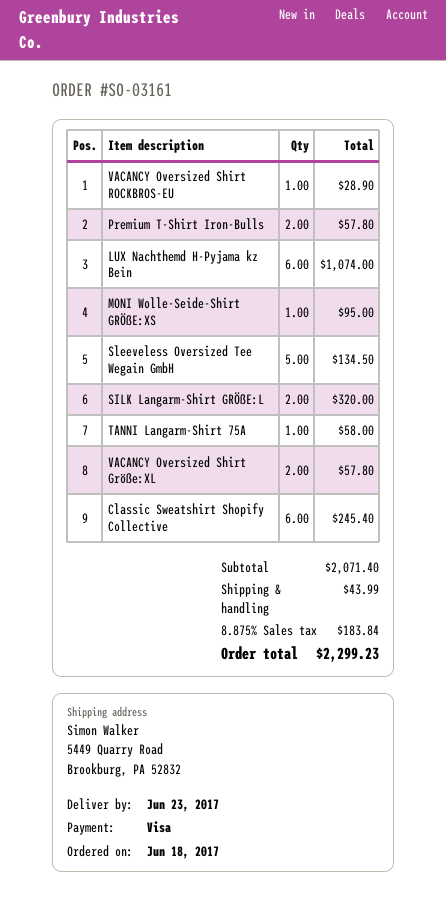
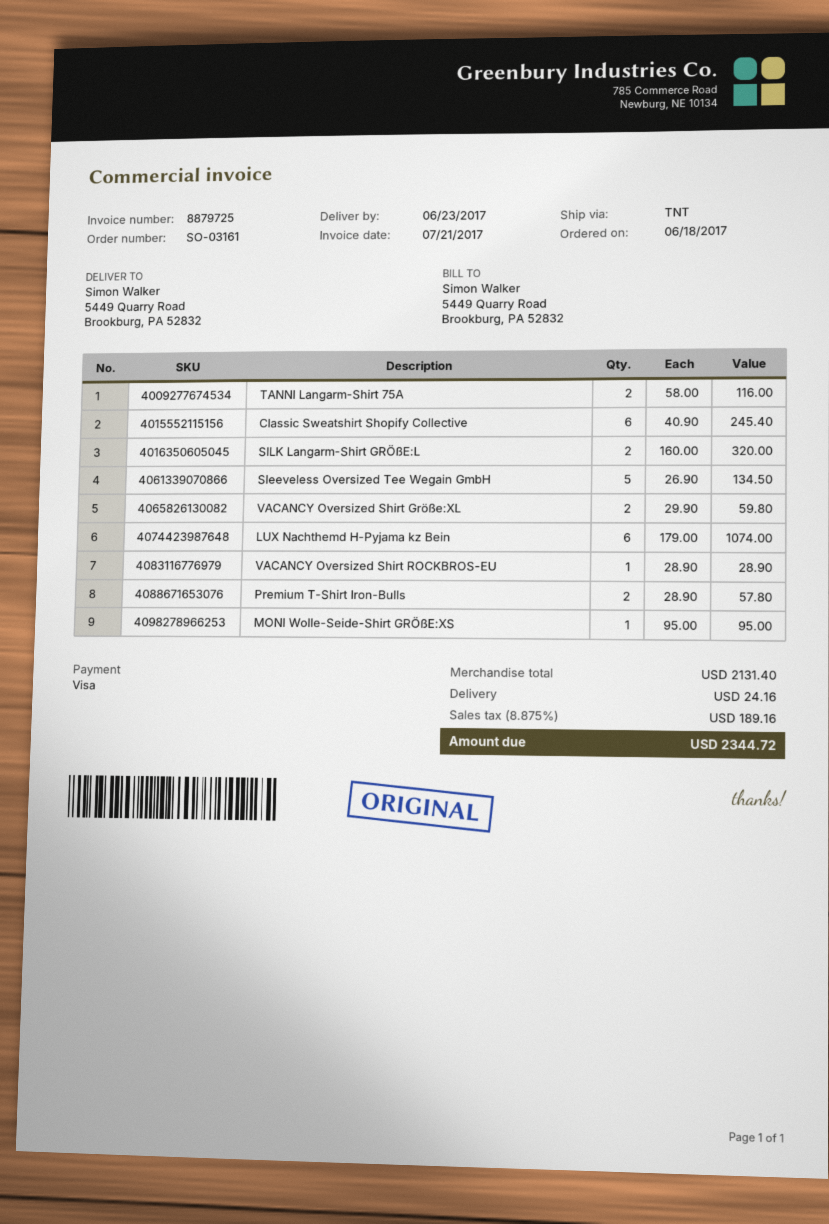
TANNI Langarm-Shirt 75A: 1 for 58.00 -> 2 for 116.00
VACANCY Oversized Shirt Größe:XL: 2 for 57.80 -> 2 for 59.80
subtotal: 2071.40 -> 2131.40
shipping: 43.99 -> 24.16
tax: 8.875% = 183.84 -> 8.875% = 189.16
total: 2299.23 -> 2344.72

